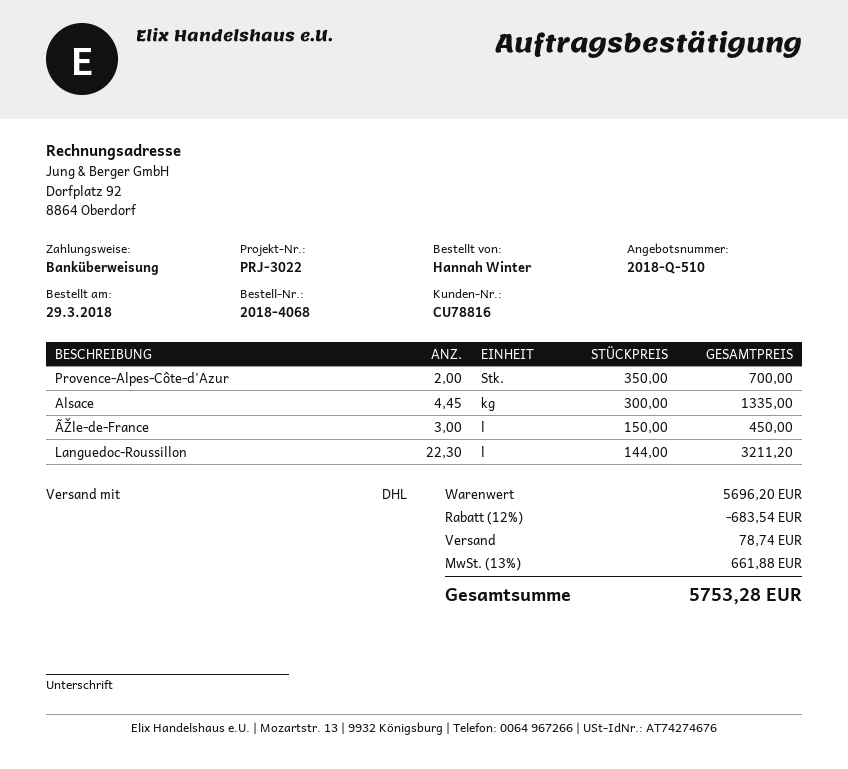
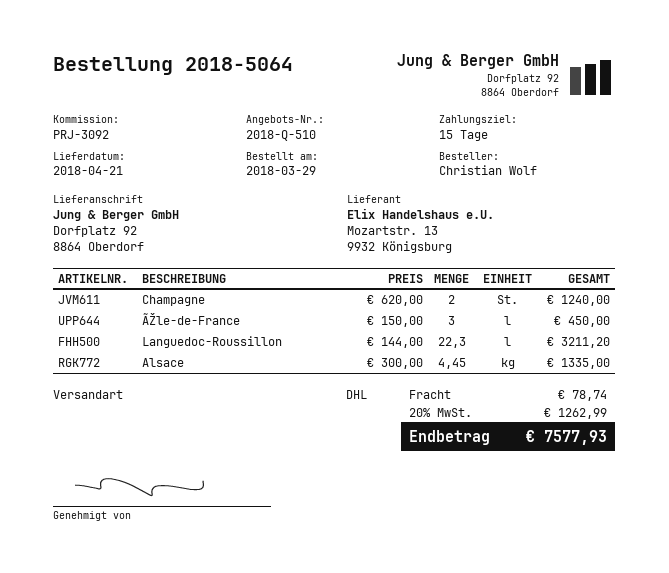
order number: 2018-4068 -> 2018-5064
reference: PRJ-3022 -> PRJ-3092
ordered by: Hannah Winter -> Christian Wolf
Provence-Alpes-Côte-d'Azur: 2 x 350.00 = 700.00 -> none
Champagne: none -> 2 x 620.00 = 1240.00
discount: 12% = 683.54 -> none
tax: 13% = 661.88 -> 20% = 1262.99
total: 5753.28 -> 7577.93

